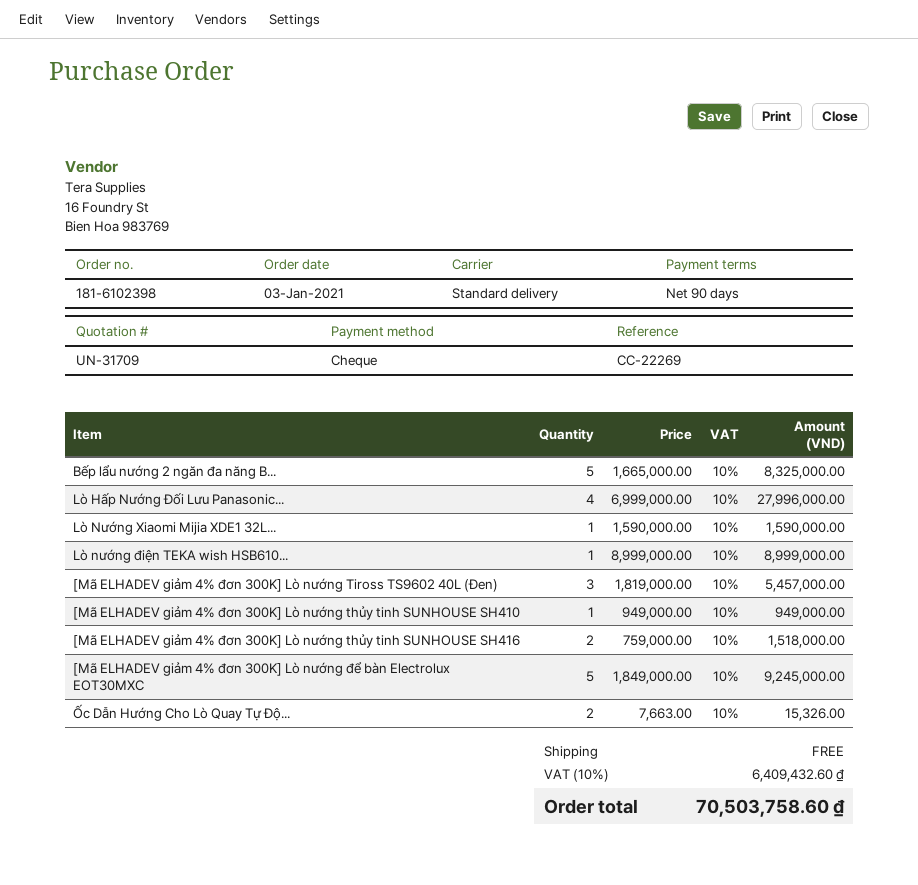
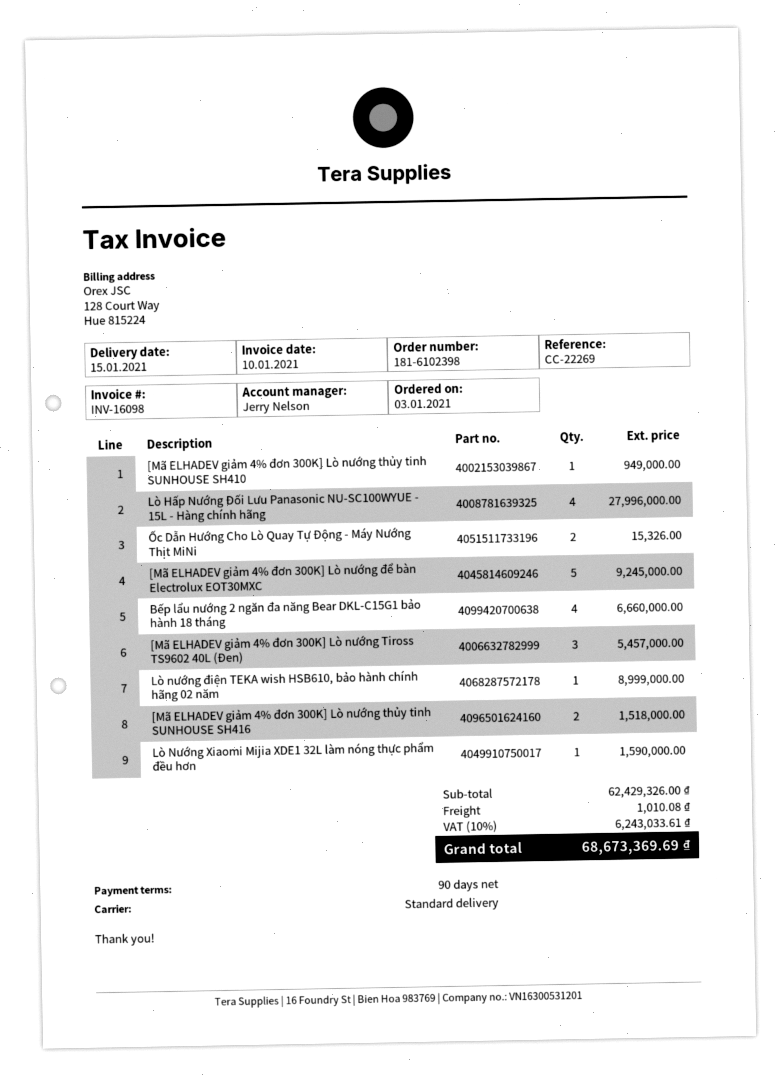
Bếp lẩu nướng 2 ngăn đa năng B...: 5 for 8325000.00 -> 4 for 6660000.00
shipping: 0.00 -> 1010.08
tax: 10% = 6409432.60 -> 10% = 6243033.61
total: 70503758.60 -> 68673369.69

